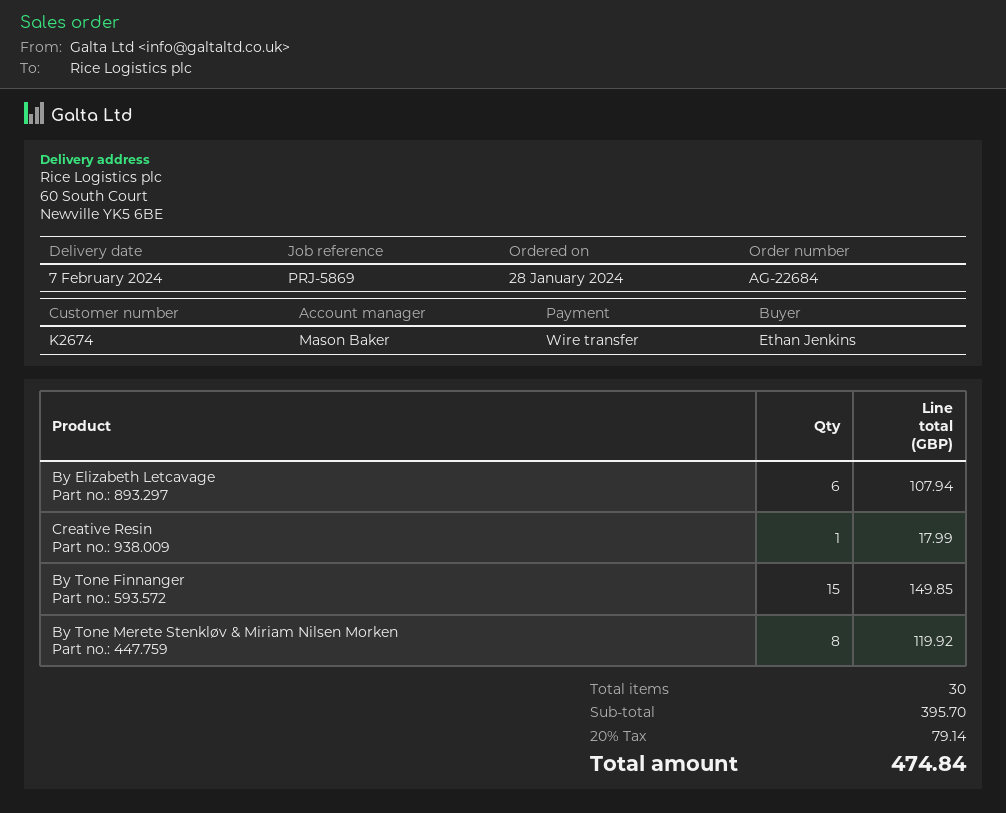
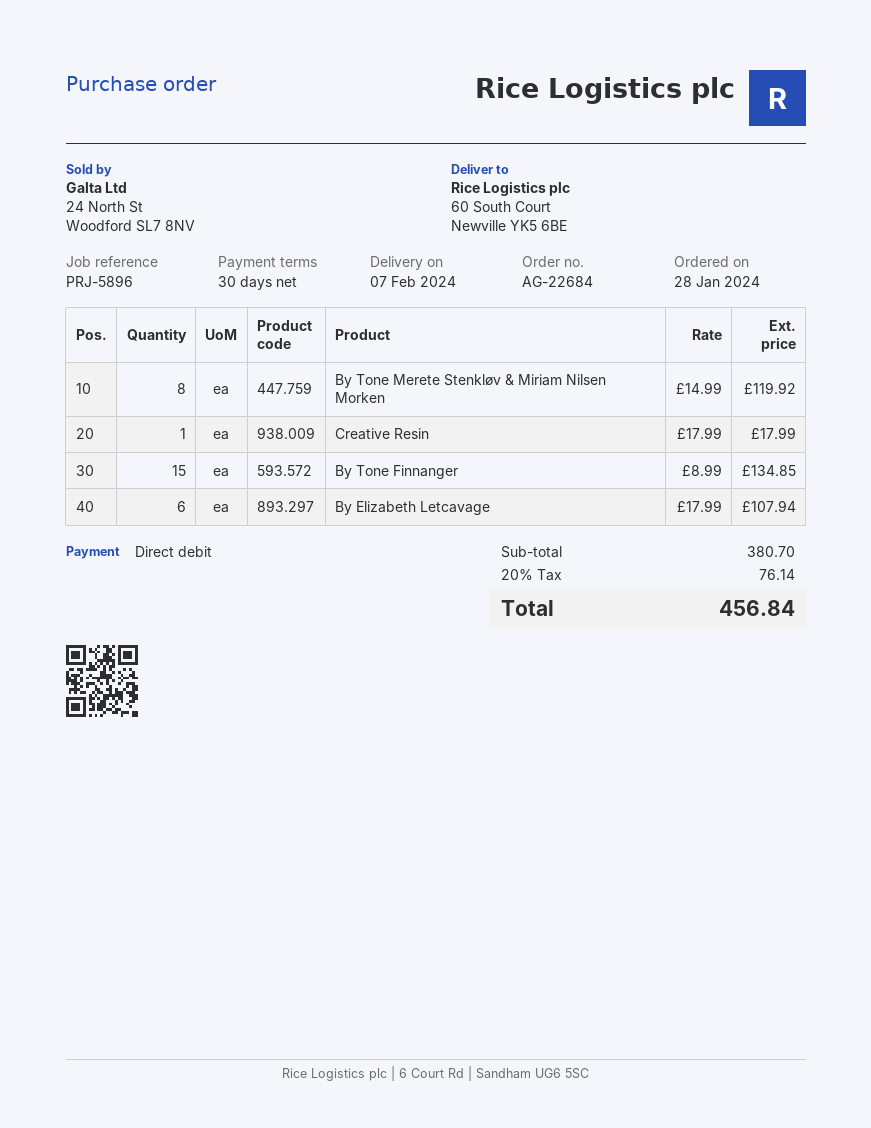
reference: PRJ-5869 -> PRJ-5896
payment method: bank transfer -> direct debit
By Tone Finnanger: 15 for 149.85 -> 15 for 134.85
subtotal: 395.70 -> 380.70
tax: 20% = 79.14 -> 20% = 76.14
total: 474.84 -> 456.84

